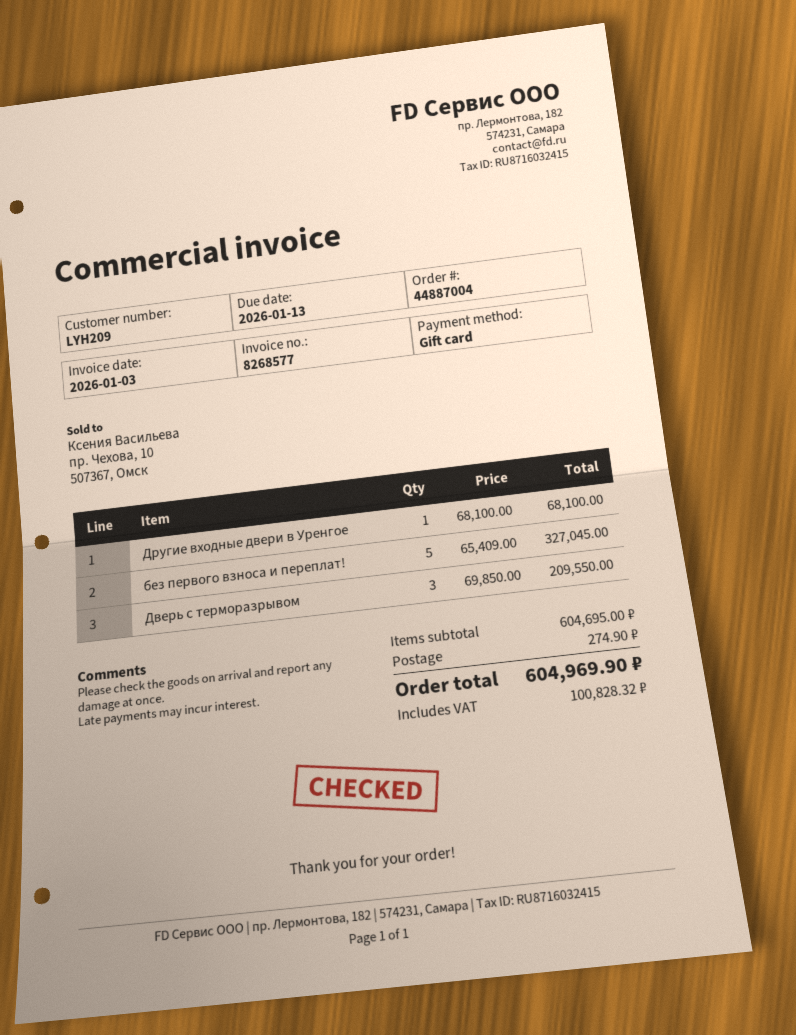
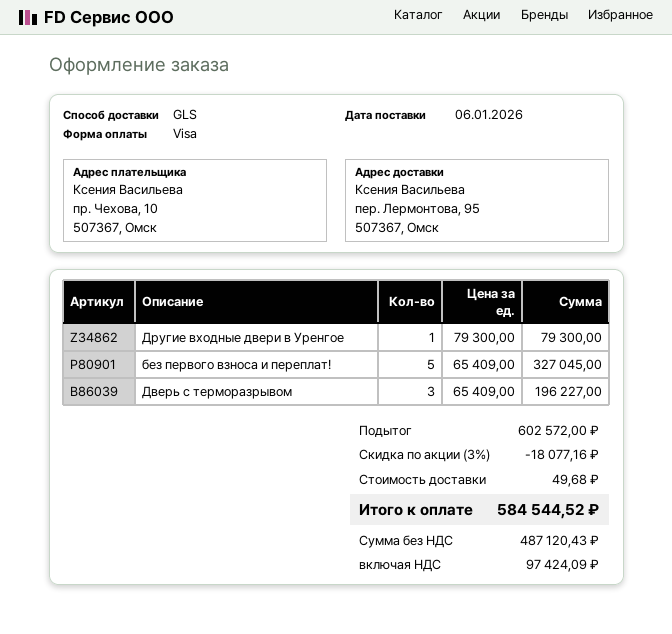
payment method: gift card -> Visa
Другие входные двери в Уренгое: 1 x 68100.00 = 68100.00 -> 1 x 79300.00 = 79300.00
Дверь с терморазрывом: 3 x 69850.00 = 209550.00 -> 3 x 65409.00 = 196227.00
subtotal: 604695.00 -> 602572.00
discount: none -> 3% = 18077.16
shipping: 274.90 -> 49.68
tax: 100828.32 -> 97424.09
total: 604969.90 -> 584544.52

